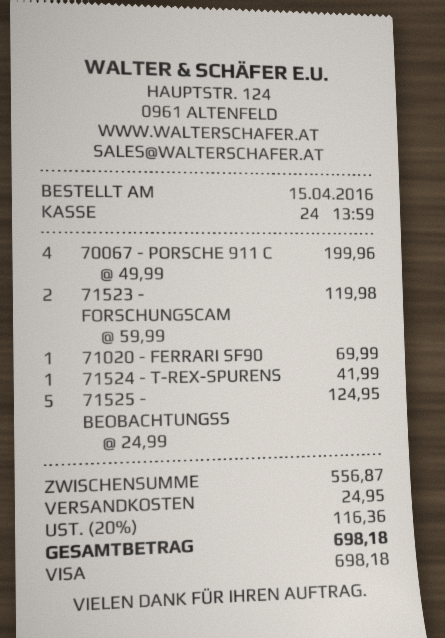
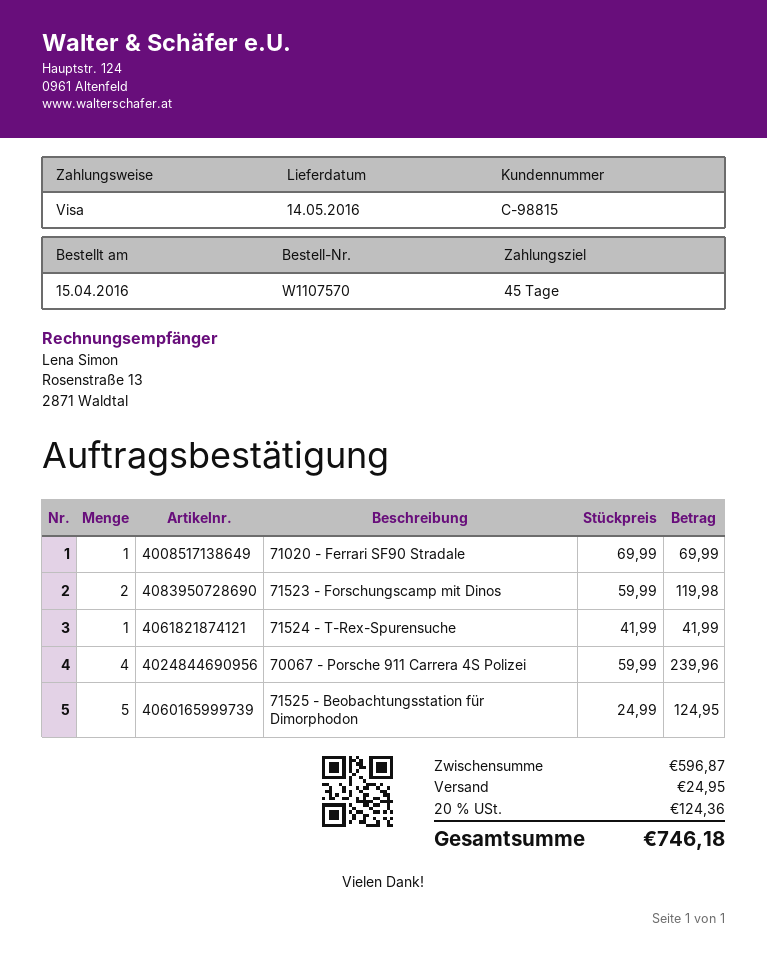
70067 - PORSCHE 911 C: 4 x 49.99 = 199.96 -> 4 x 59.99 = 239.96
subtotal: 556.87 -> 596.87
tax: 20% = 116.36 -> 20% = 124.36
total: 698.18 -> 746.18

